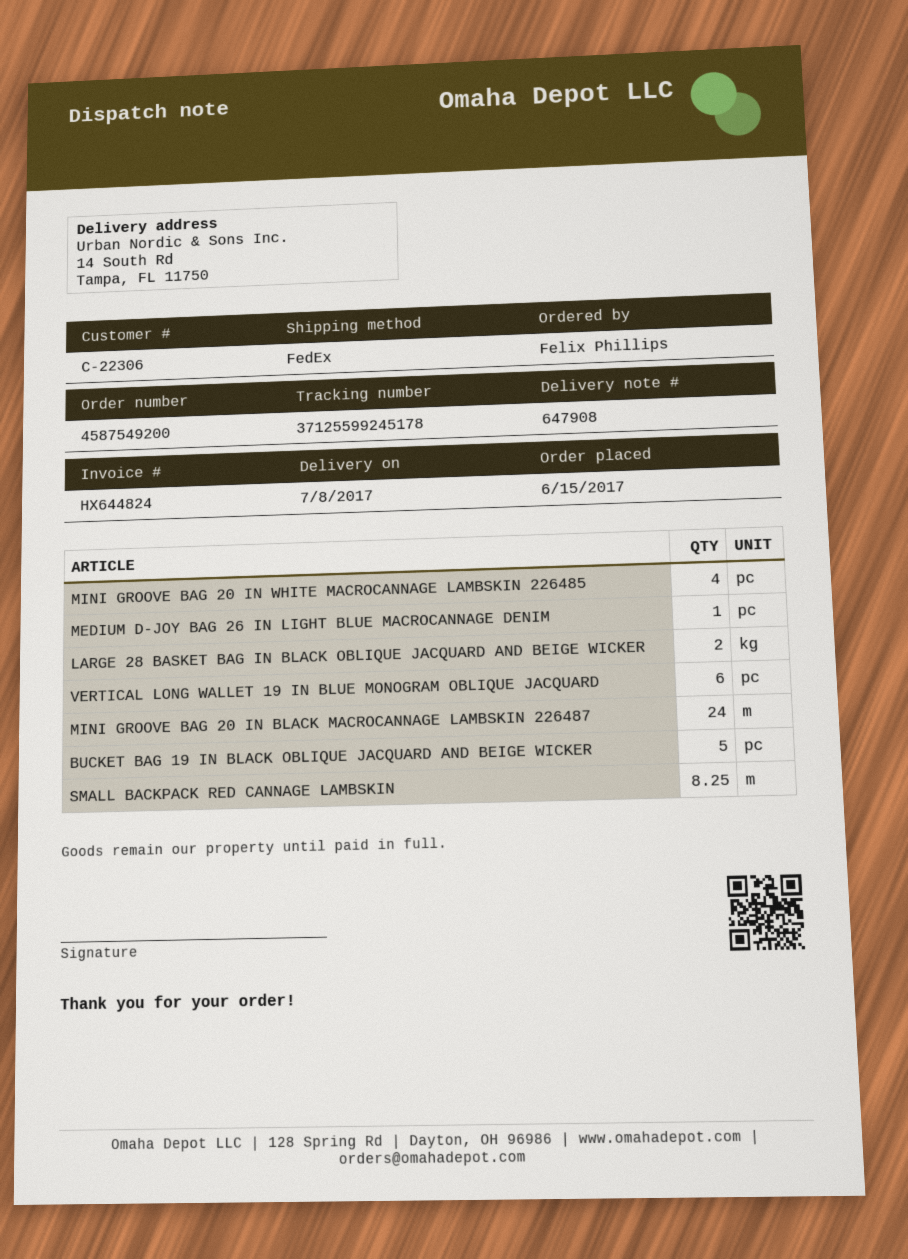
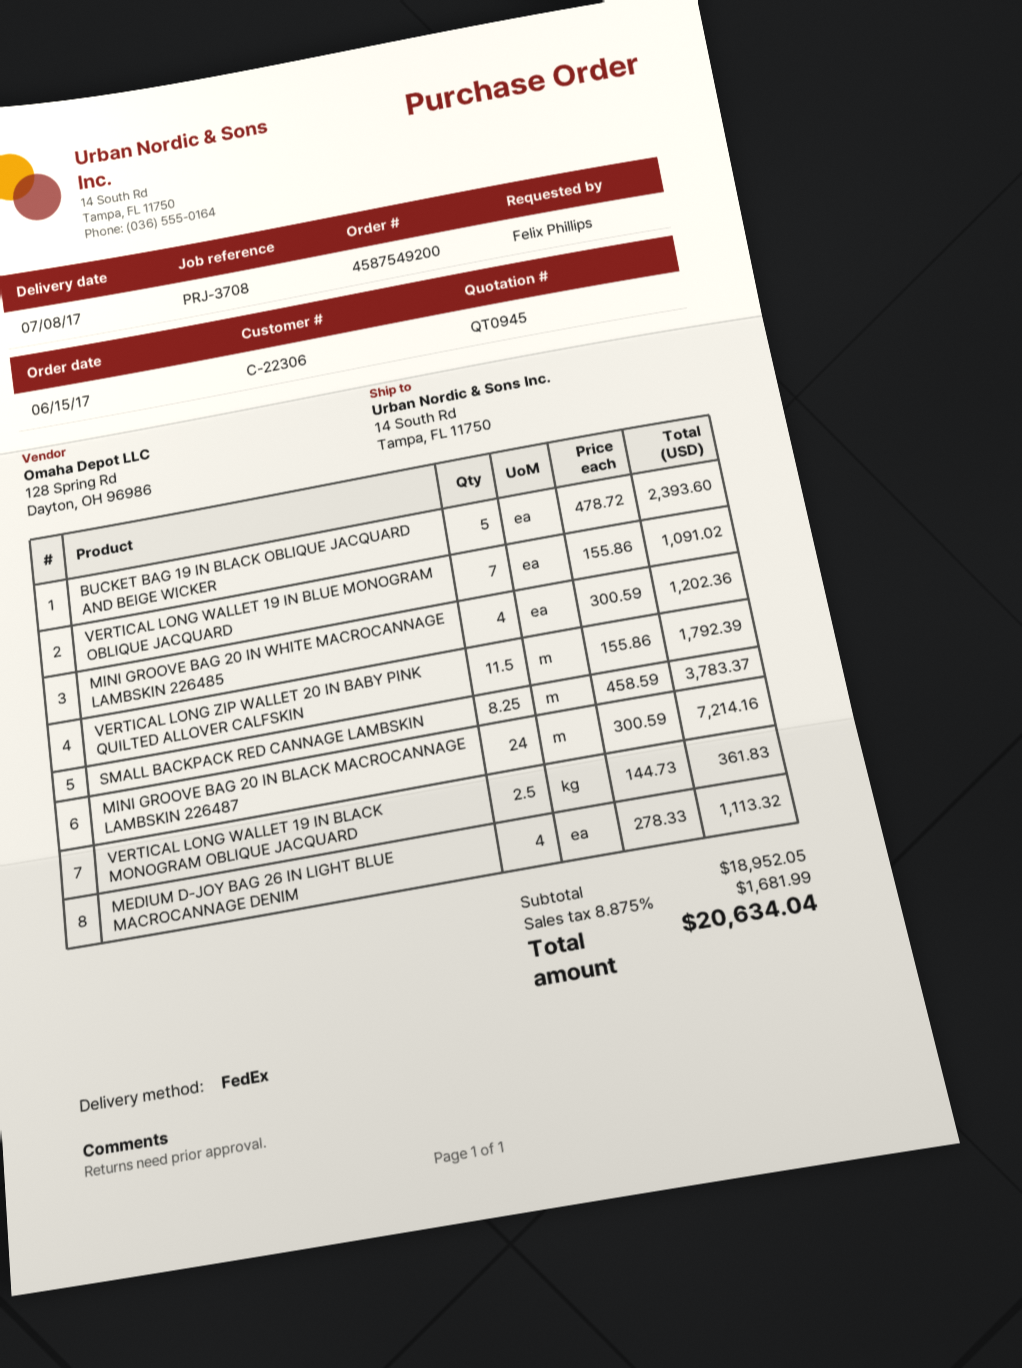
MEDIUM D-JOY BAG 26 IN LIGHT BLUE MACROCANNAGE DENIM: 1 -> 4
LARGE 28 BASKET BAG IN BLACK OBLIQUE JACQUARD AND BEIGE WICKER: 2 -> none
VERTICAL LONG WALLET 19 IN BLUE MONOGRAM OBLIQUE JACQUARD: 6 -> 7
VERTICAL LONG ZIP WALLET 20 IN BABY PINK QUILTED ALLOVER CALFSKIN: none -> 11.5
VERTICAL LONG WALLET 19 IN BLACK MONOGRAM OBLIQUE JACQUARD: none -> 2.5

